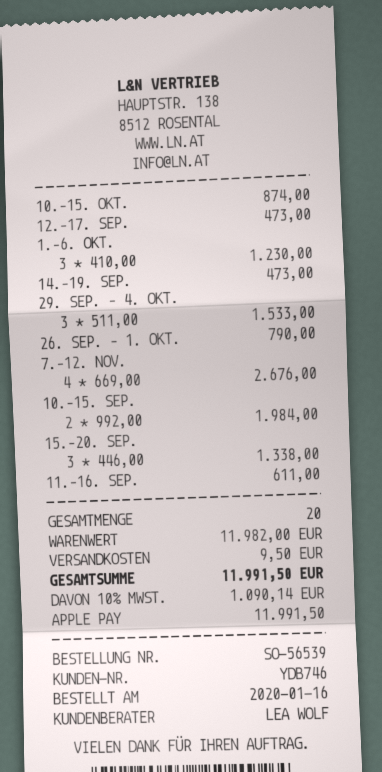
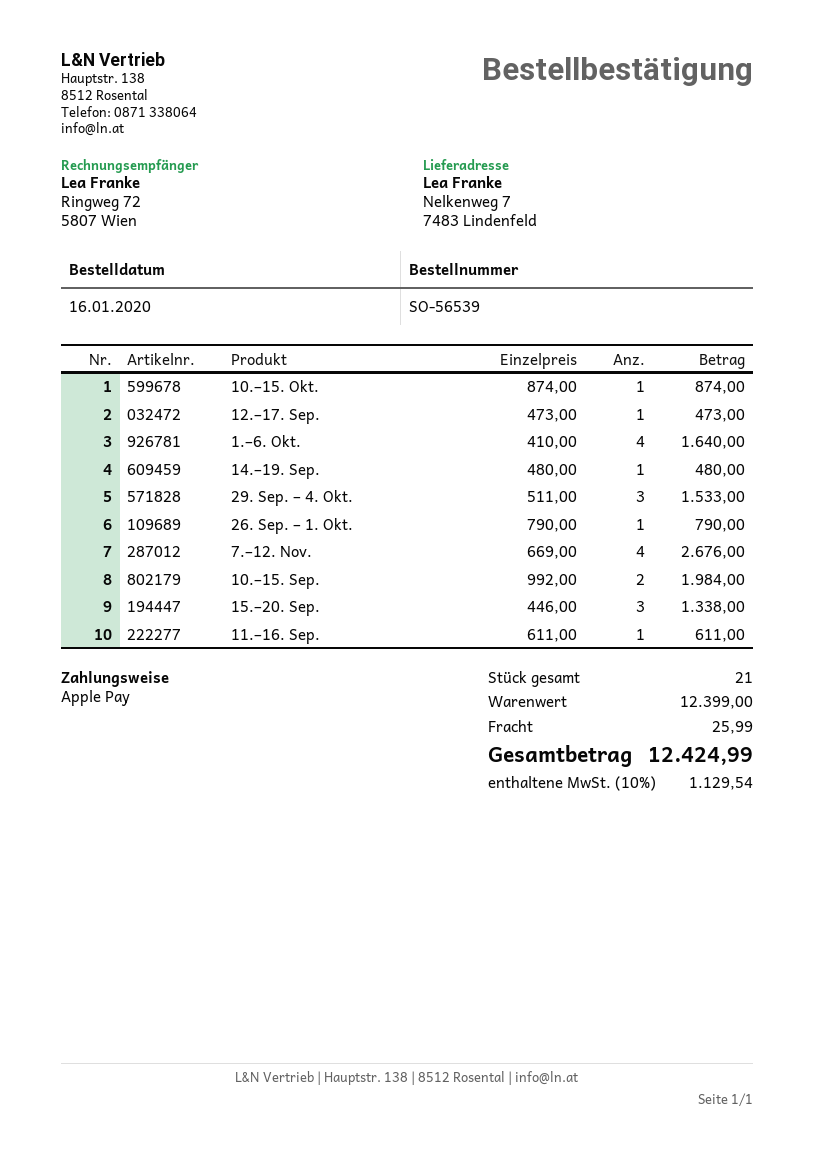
1.–6. OKT.: 3 x 410.00 = 1230.00 -> 4 x 410.00 = 1640.00
14.–19. SEP.: 1 x 473.00 = 473.00 -> 1 x 480.00 = 480.00
total quantity: 20 -> 21
subtotal: 11982.00 -> 12399.00
shipping: 9.50 -> 25.99
tax: 10% = 1090.14 -> 10% = 1129.54
total: 11991.50 -> 12424.99

